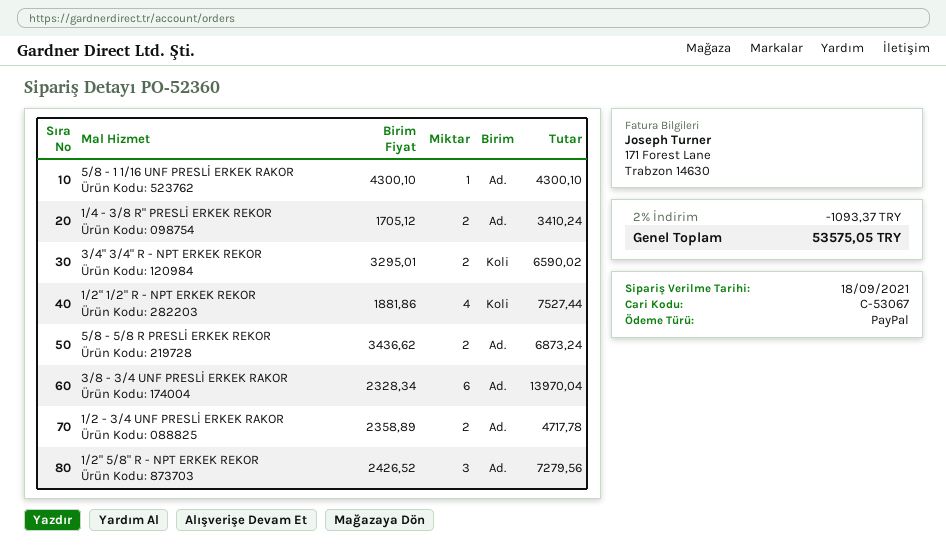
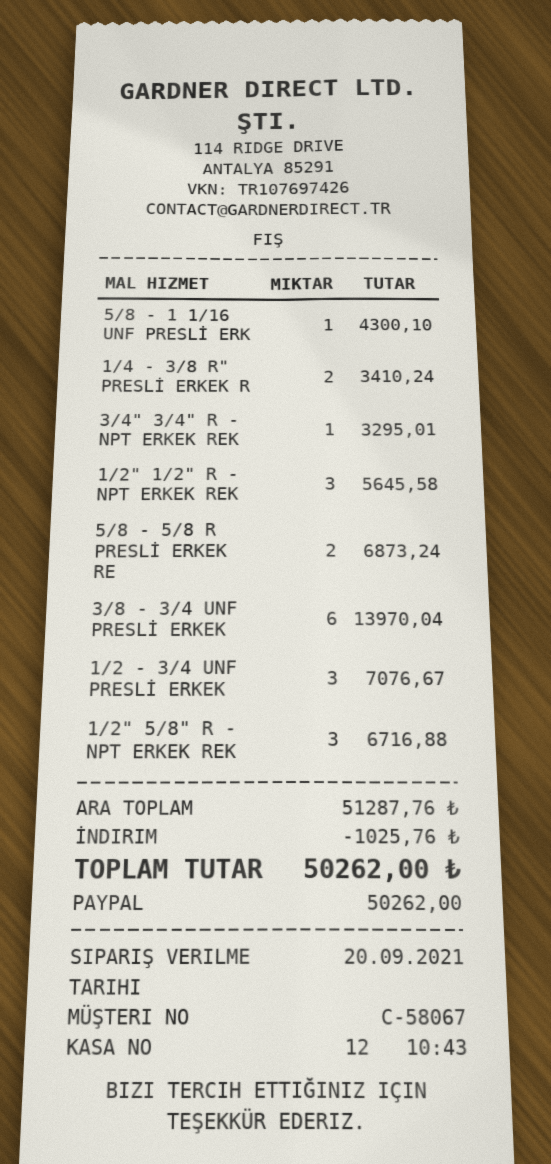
order date: 2021-09-18 -> 2021-09-20
customer number: C-53067 -> C-58067
3/4" 3/4" R - NPT ERKEK REKOR: 2 for 6590.02 -> 1 for 3295.01
1/2" 1/2" R - NPT ERKEK REKOR: 4 for 7527.44 -> 3 for 5645.58
1/2 - 3/4 UNF PRESLİ ERKEK RAKOR: 2 for 4717.78 -> 3 for 7076.67
1/2" 5/8" R - NPT ERKEK REKOR: 3 for 7279.56 -> 3 for 6716.88
discount: 1093.37 -> 1025.76
total: 53575.05 -> 50262.00

